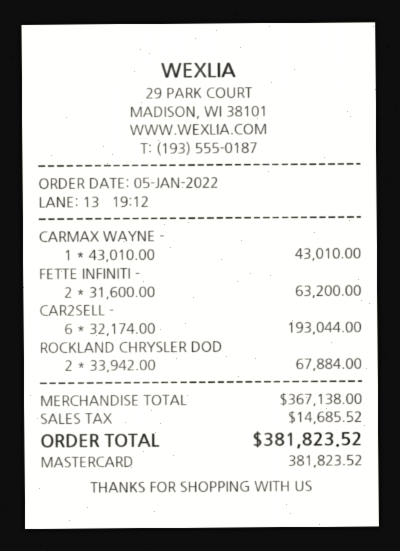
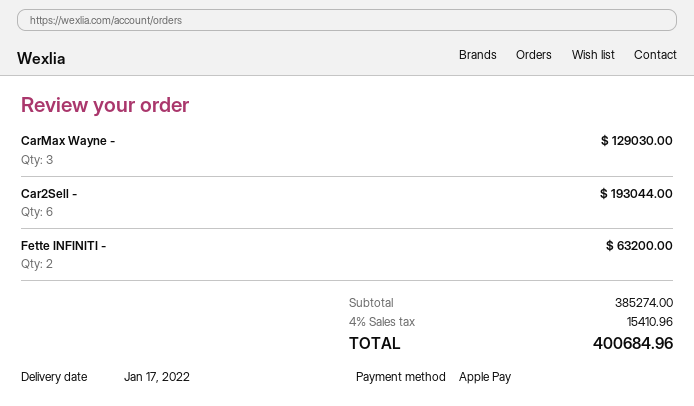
payment method: Mastercard -> Apple Pay
CARMAX WAYNE -: 1 for 43010.00 -> 3 for 129030.00
ROCKLAND CHRYSLER DOD: 2 for 67884.00 -> none
subtotal: 367138.00 -> 385274.00
tax: 14685.52 -> 15410.96
total: 381823.52 -> 400684.96

